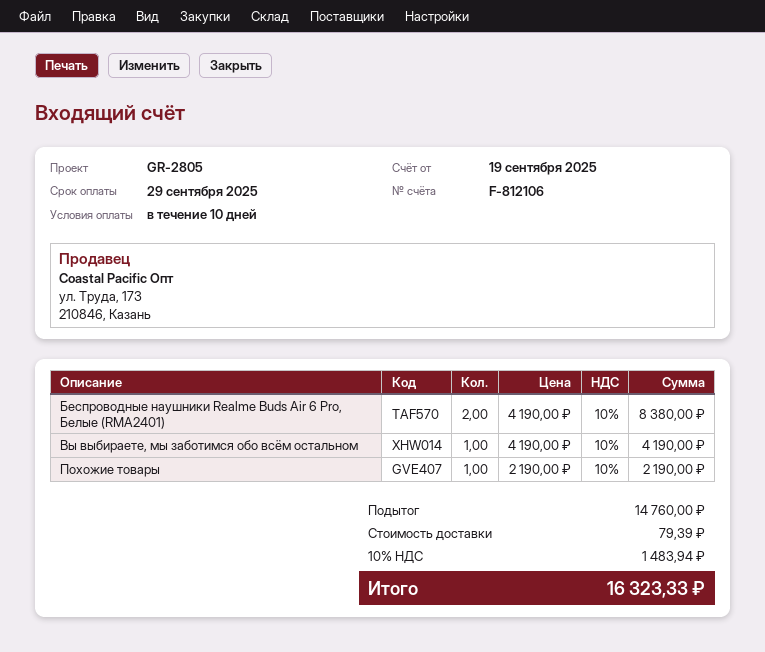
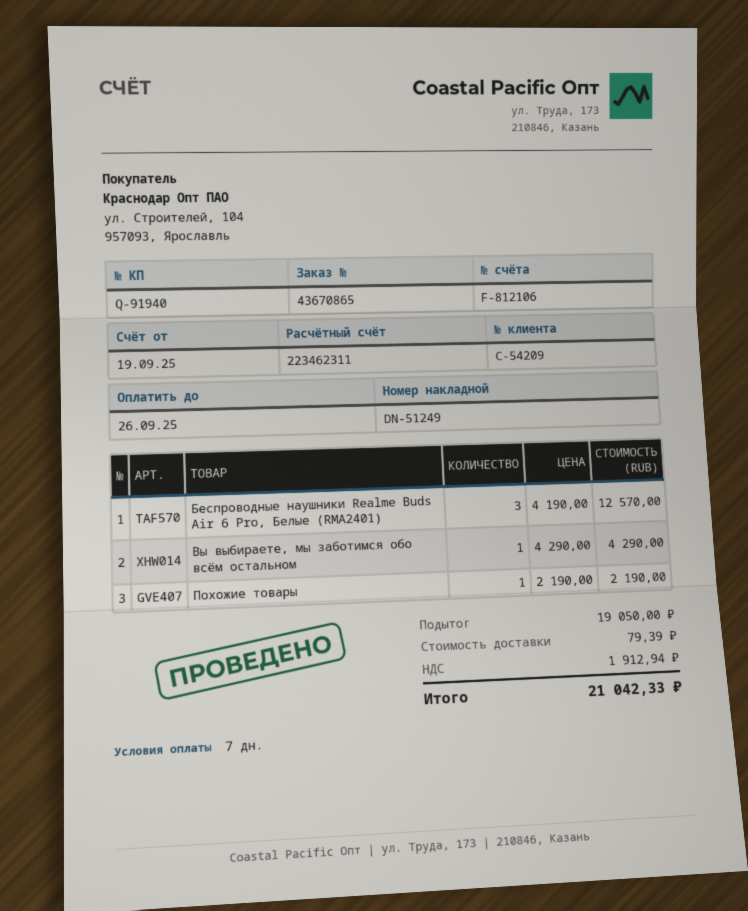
payment terms: 10 days -> 7 days
due date: 2025-09-29 -> 2025-09-26
Беспроводные наушники Realme Buds Air 6 Pro, Белые (RMA2401): 2 x 4190.00 = 8380.00 -> 3 x 4190.00 = 12570.00
Вы выбираете, мы заботимся обо всём остальном: 1 x 4190.00 = 4190.00 -> 1 x 4290.00 = 4290.00
subtotal: 14760.00 -> 19050.00
tax: 1483.94 -> 1912.94
total: 16323.33 -> 21042.33

